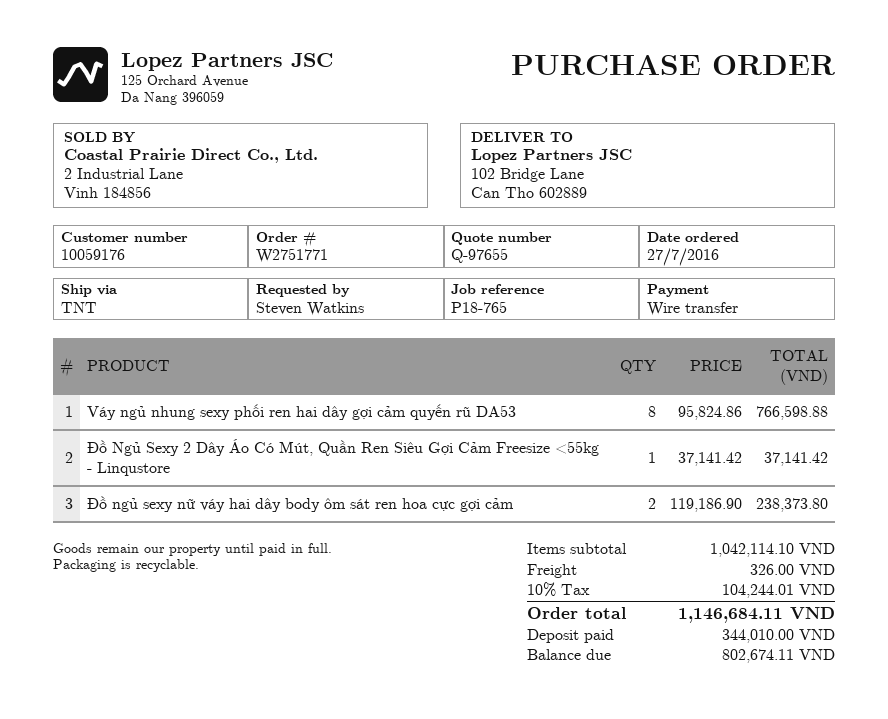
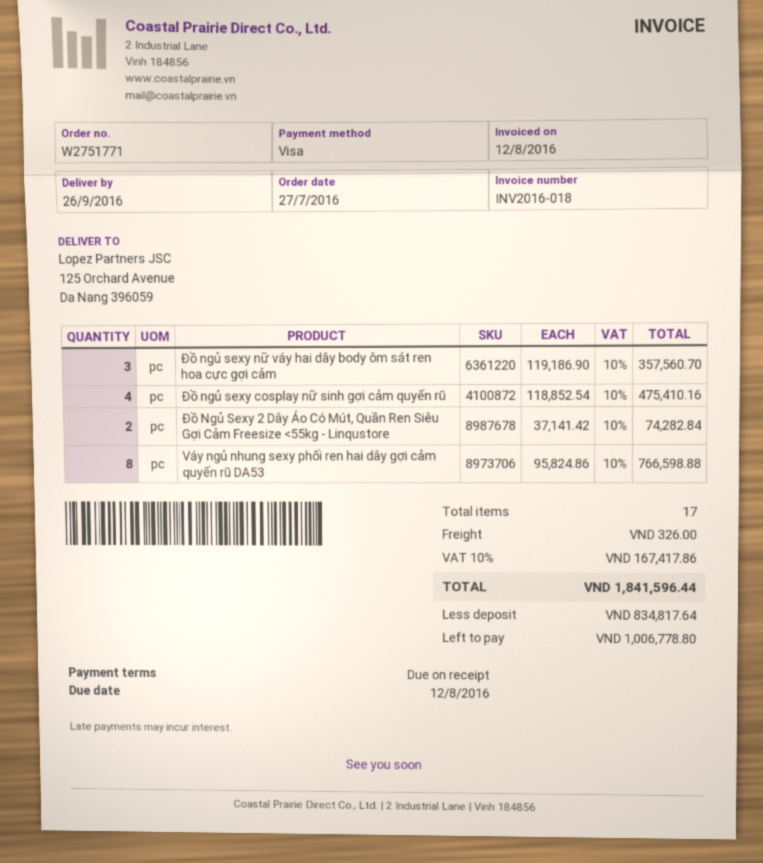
payment method: bank transfer -> Visa
ship to: 102 Bridge Lane, Can Tho 602889 -> 125 Orchard Avenue, Da Nang 396059
Đồ Ngủ Sexy 2 Dây Áo Có Mút, Quần Ren Siêu Gợi Cảm Freesize <55kg - Linqustore: 1 x 37141.42 = 37141.42 -> 2 x 37141.42 = 74282.84
Đồ ngủ sexy nữ váy hai dây body ôm sát ren hoa cực gợi cảm: 2 x 119186.90 = 238373.80 -> 3 x 119186.90 = 357560.70
Đồ ngủ sexy cosplay nữ sinh gợi cảm quyến rũ: none -> 4 x 118852.54 = 475410.16
tax: 10% = 104244.01 -> 10% = 167417.86
total: 1146684.11 -> 1841596.44
deposit: 344010.00 -> 834817.64
balance: 802674.11 -> 1006778.80

